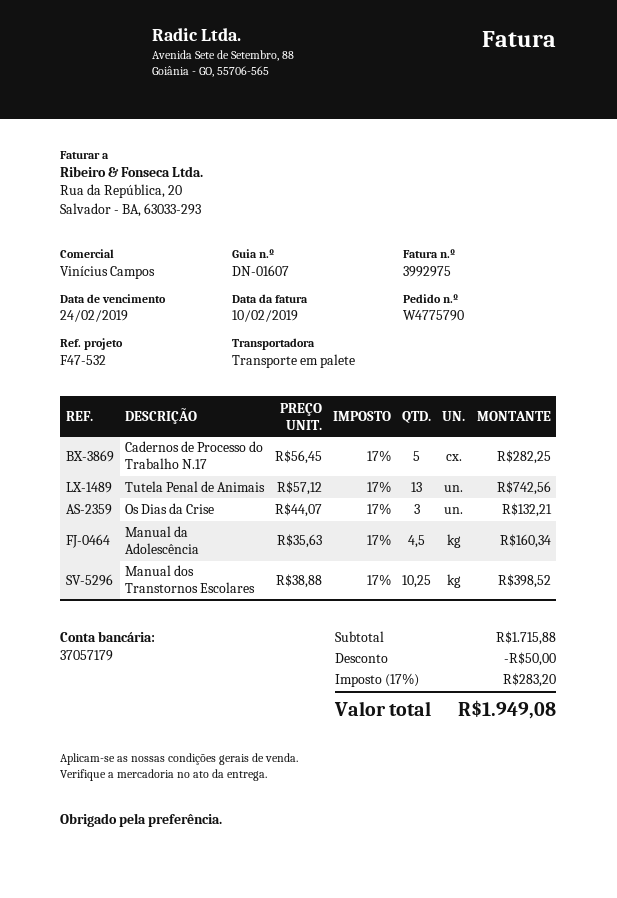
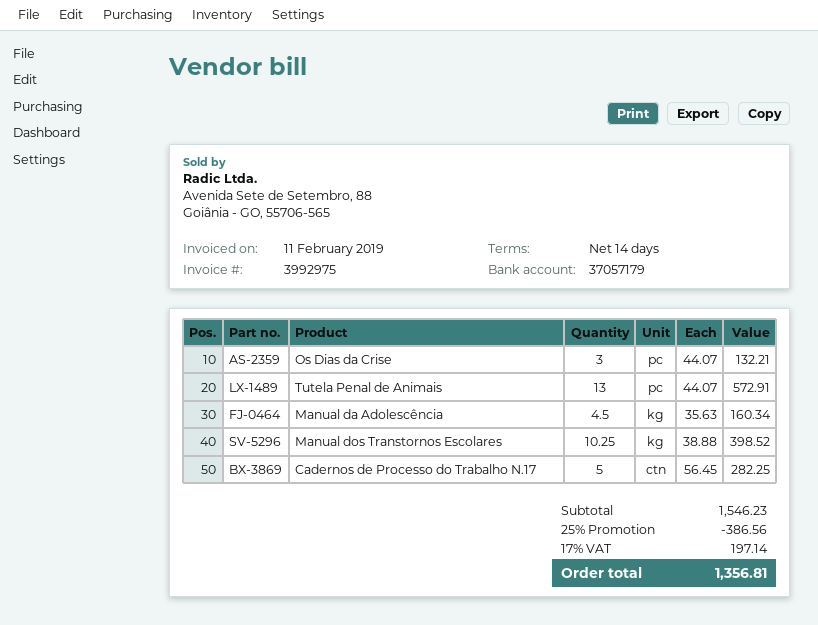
invoice date: 2019-02-10 -> 2019-02-11
Tutela Penal de Animais: 13 x 57.12 = 742.56 -> 13 x 44.07 = 572.91
subtotal: 1715.88 -> 1546.23
discount: 50.00 -> 386.56
tax: 17% = 283.20 -> 17% = 197.14
total: 1949.08 -> 1356.81

